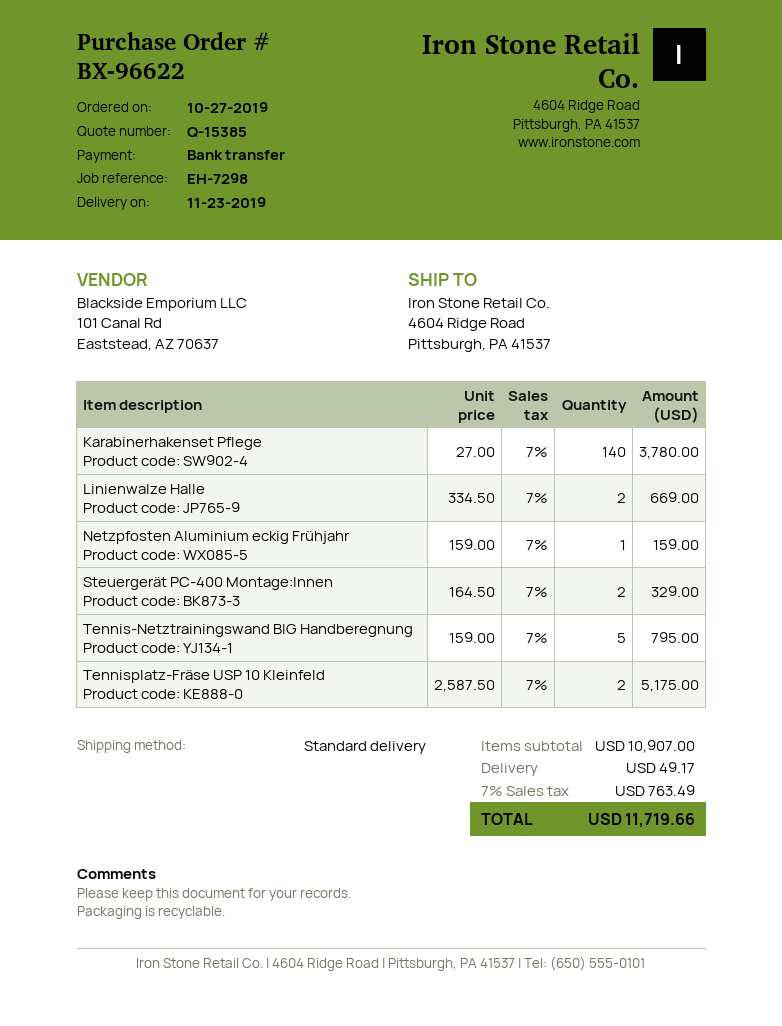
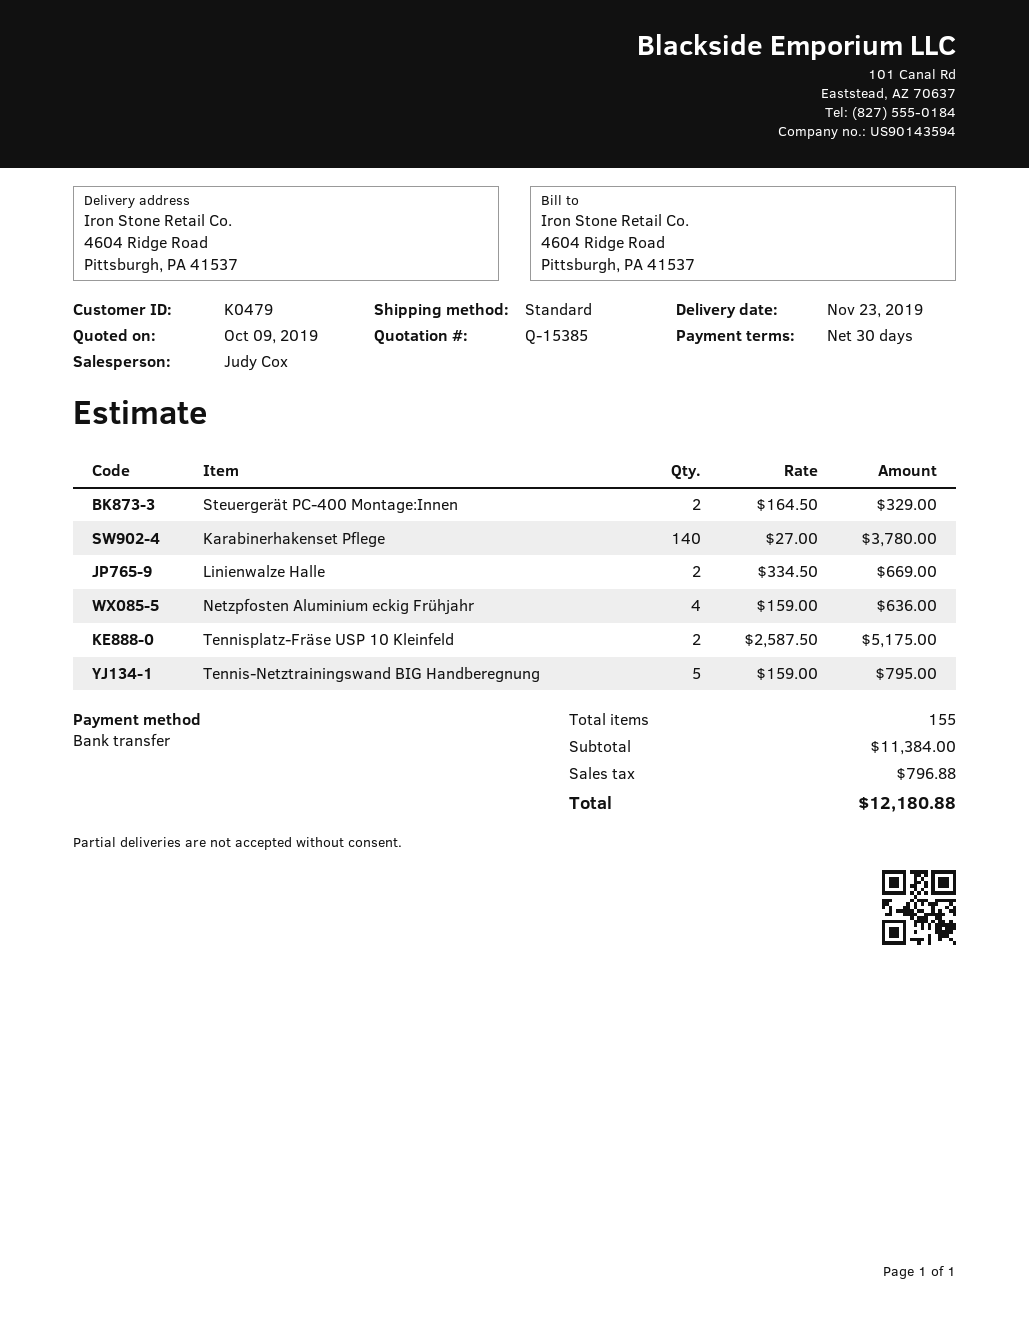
Netzpfosten Aluminium eckig Frühjahr: 1 x 159.00 = 159.00 -> 4 x 159.00 = 636.00
subtotal: 10907.00 -> 11384.00
shipping: 49.17 -> none
tax: 763.49 -> 796.88
total: 11719.66 -> 12180.88

